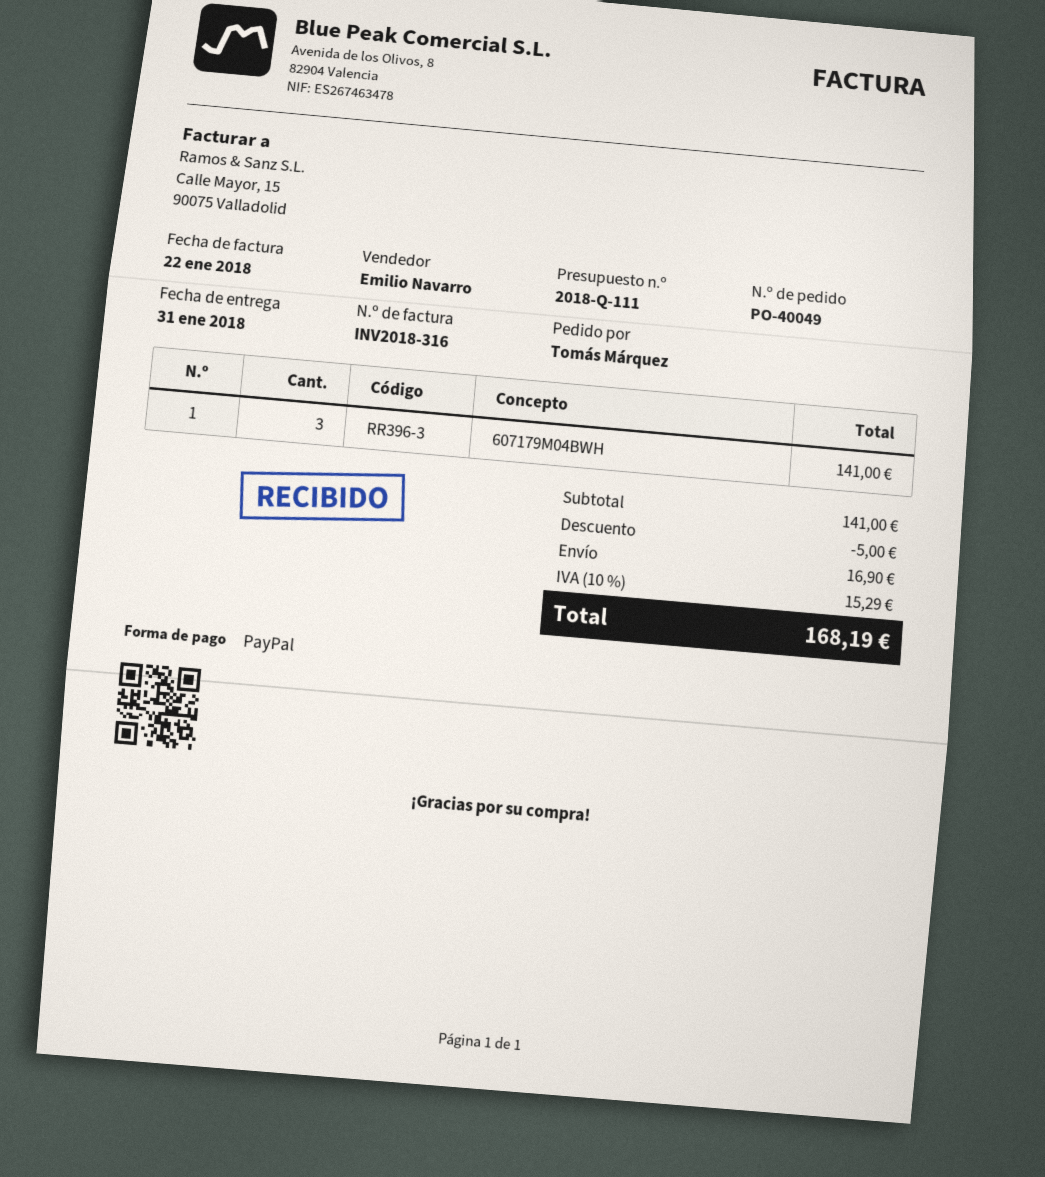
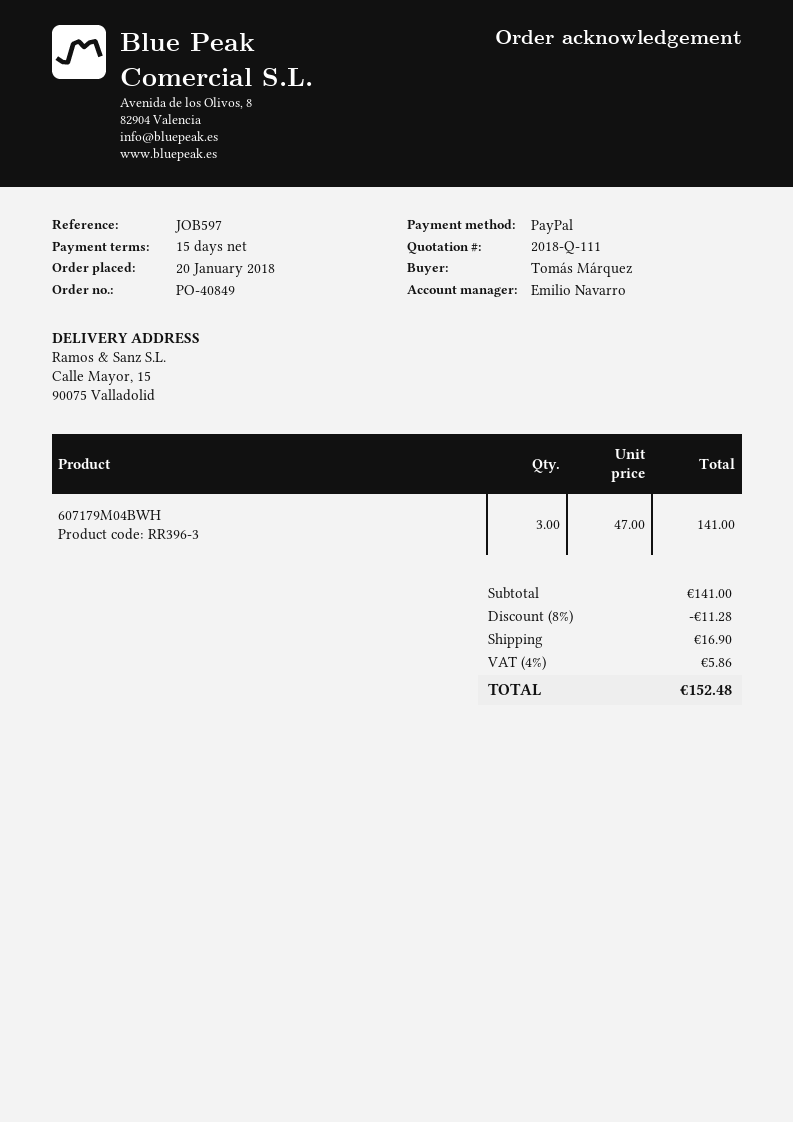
order number: PO-40049 -> PO-40849
discount: 5.00 -> 11.28
tax: 10% = 15.29 -> 4% = 5.86
total: 168.19 -> 152.48

